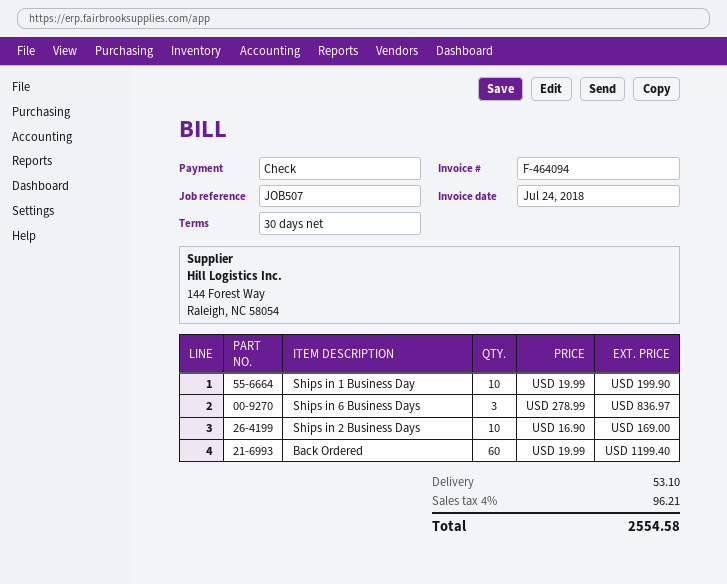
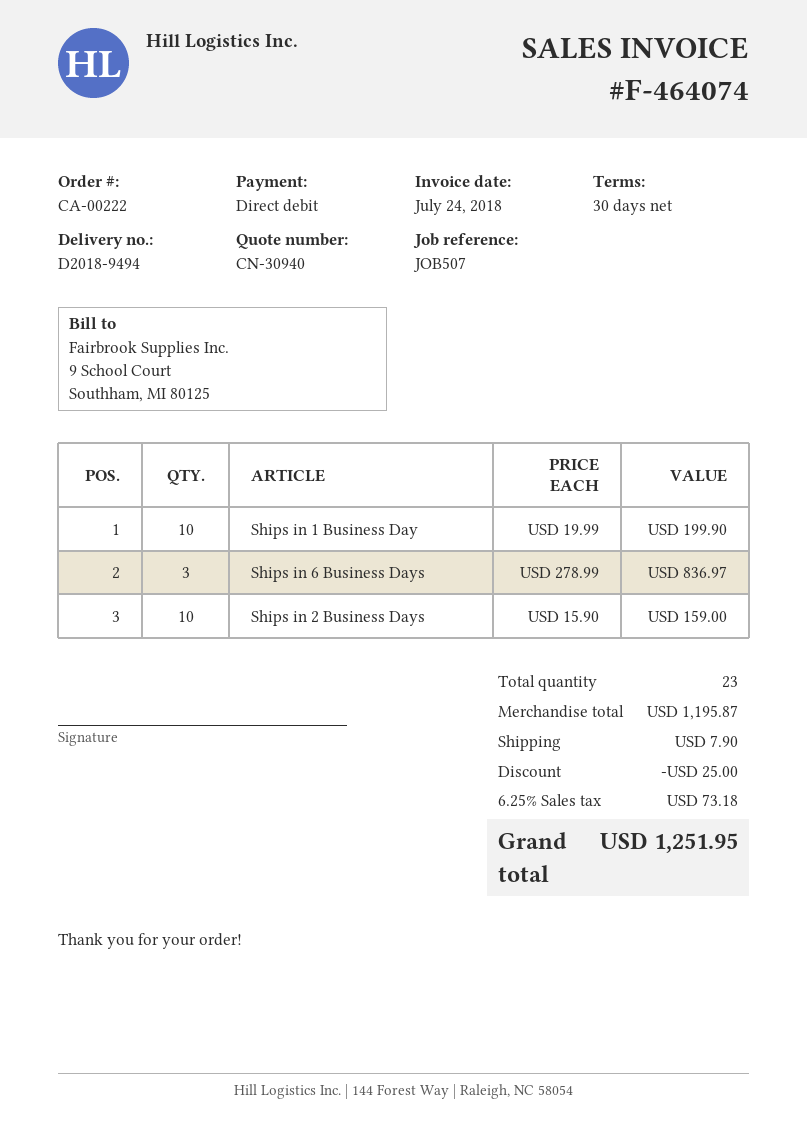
invoice number: F-464094 -> F-464074
payment method: cheque -> direct debit
Ships in 2 Business Days: 10 x 16.90 = 169.00 -> 10 x 15.90 = 159.00
Back Ordered: 60 x 19.99 = 1199.40 -> none
discount: none -> 25.00
shipping: 53.10 -> 7.90
tax: 4% = 96.21 -> 6.25% = 73.18
total: 2554.58 -> 1251.95

